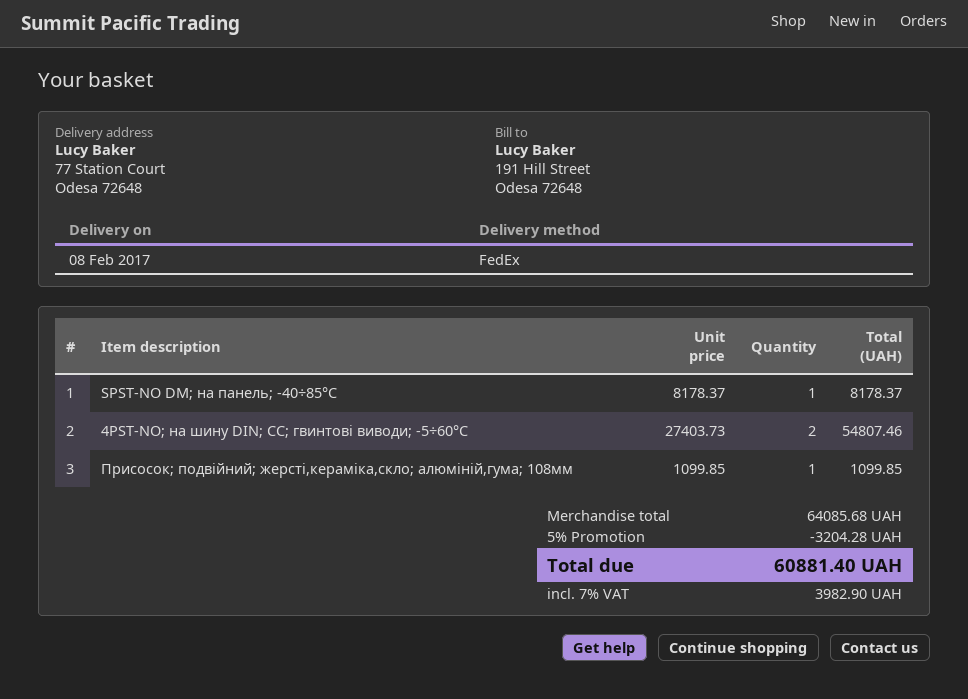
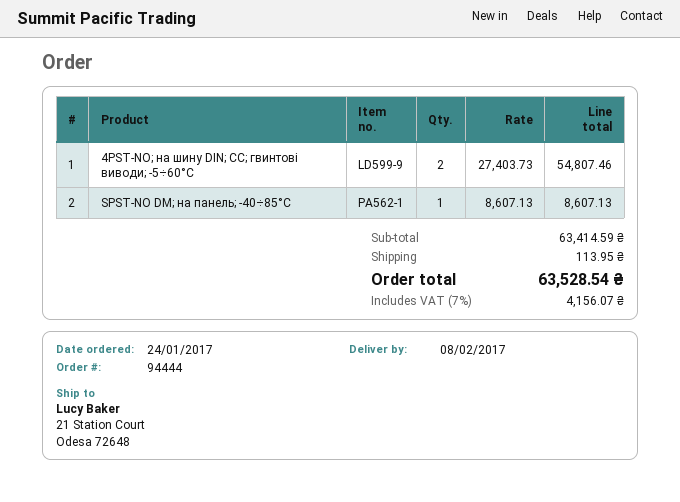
ship to: 77 Station Court, Odesa 72648 -> 21 Station Court, Odesa 72648
SPST-NO DM; на панель; -40÷85°C: 1 x 8178.37 = 8178.37 -> 1 x 8607.13 = 8607.13
Присосок; подвійний; жерсті,кераміка,скло; алюміній,гума; 108мм: 1 x 1099.85 = 1099.85 -> none
subtotal: 64085.68 -> 63414.59
discount: 5% = 3204.28 -> none
shipping: none -> 113.95
tax: 7% = 3982.90 -> 7% = 4156.07
total: 60881.40 -> 63528.54

